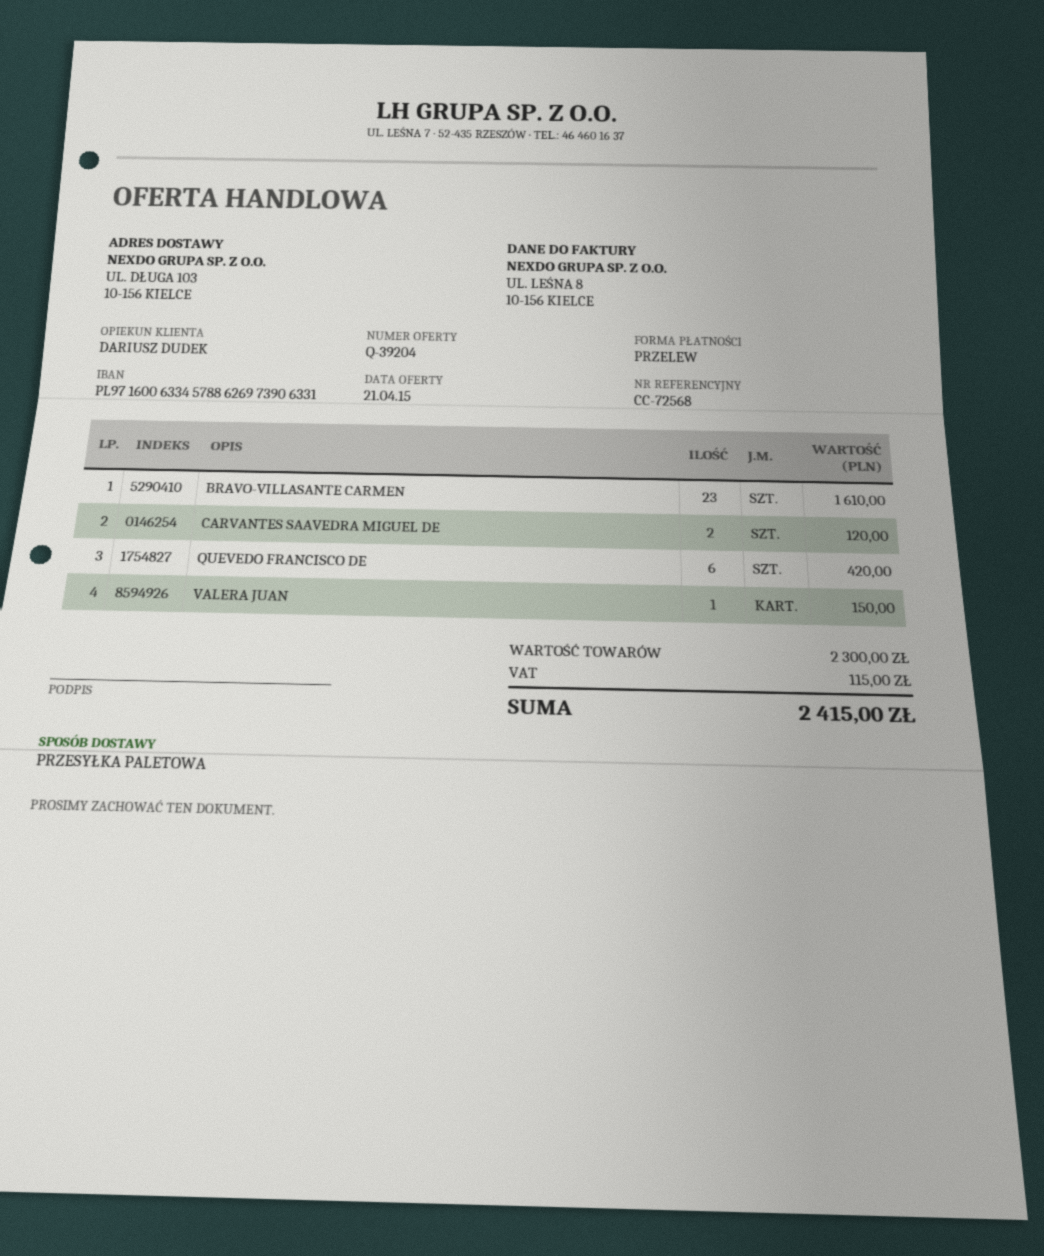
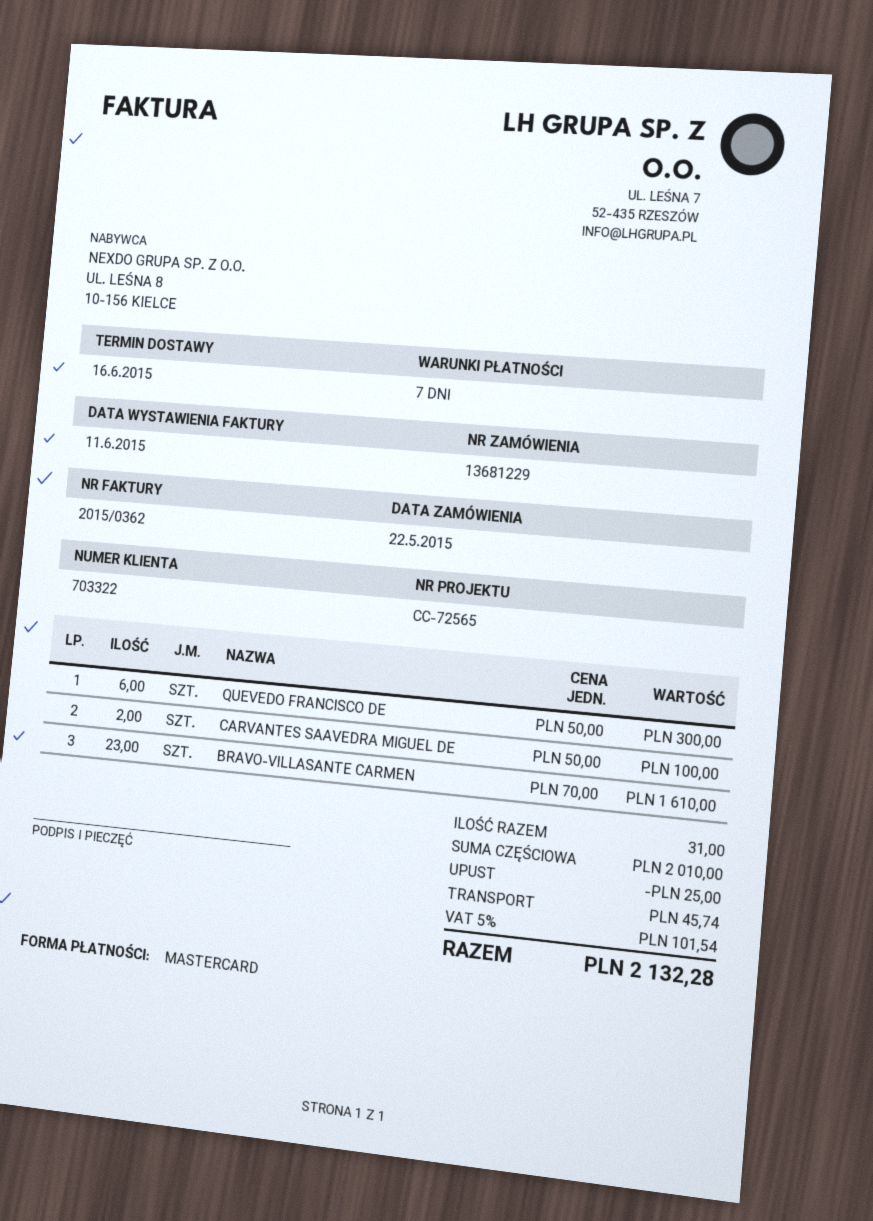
reference: CC-72568 -> CC-72565
payment method: bank transfer -> Mastercard
CARVANTES SAAVEDRA MIGUEL DE: 2 for 120.00 -> 2 for 100.00
QUEVEDO FRANCISCO DE: 6 for 420.00 -> 6 for 300.00
VALERA JUAN: 1 for 150.00 -> none
subtotal: 2300.00 -> 2010.00
discount: none -> 25.00
shipping: none -> 45.74
tax: 115.00 -> 101.54
total: 2415.00 -> 2132.28

